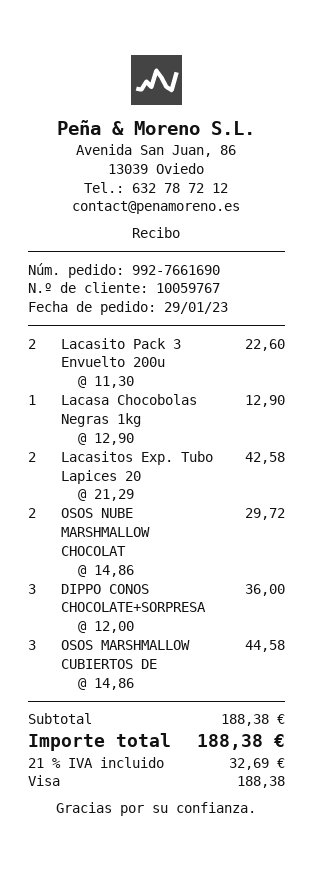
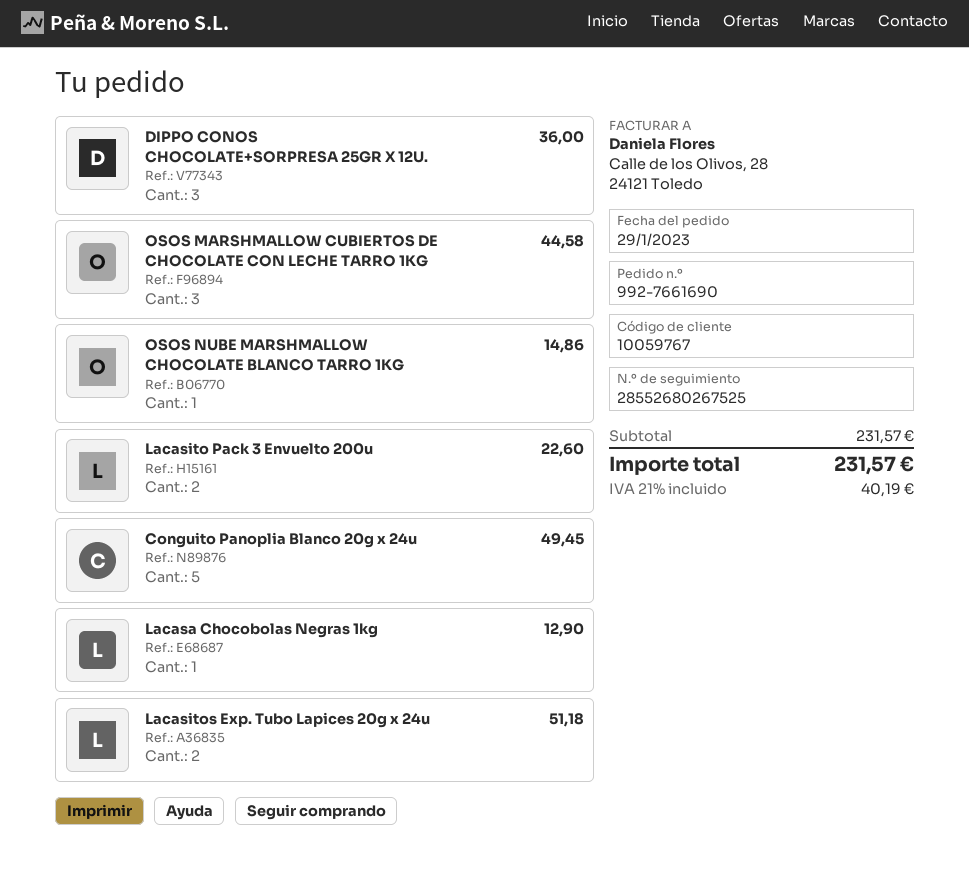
Lacasitos Exp. Tubo Lapices 20: 2 for 42.58 -> 2 for 51.18
OSOS NUBE MARSHMALLOW CHOCOLAT: 2 for 29.72 -> 1 for 14.86
Conguito Panoplia Blanco 20g x 24u: none -> 5 for 49.45
subtotal: 188.38 -> 231.57
tax: 21% = 32.69 -> 21% = 40.19
total: 188.38 -> 231.57

